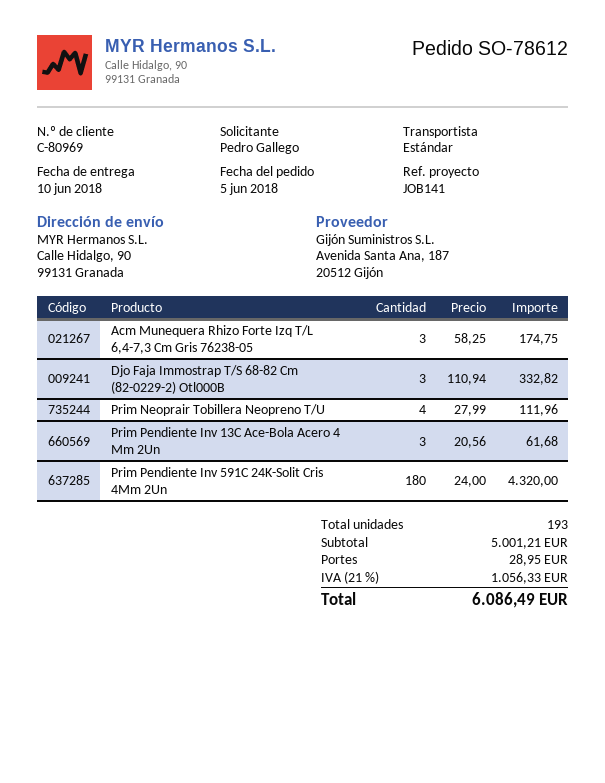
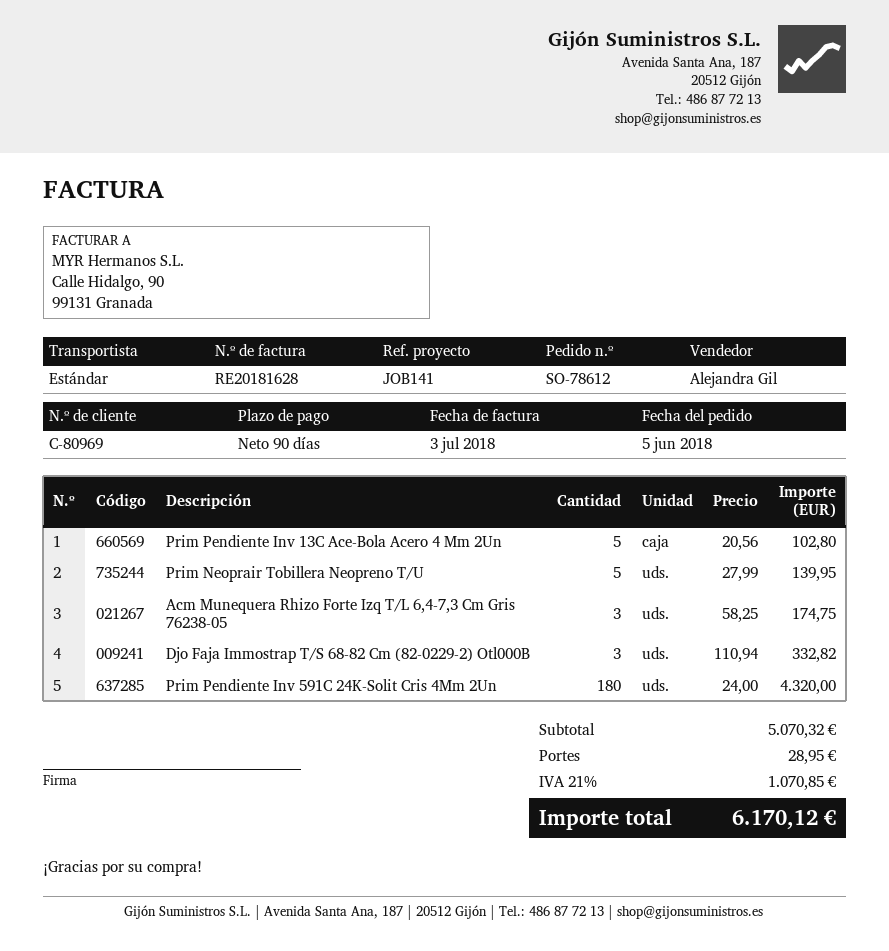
Prim Neoprair Tobillera Neopreno T/U: 4 x 27.99 = 111.96 -> 5 x 27.99 = 139.95
Prim Pendiente Inv 13C Ace-Bola Acero 4 Mm 2Un: 3 x 20.56 = 61.68 -> 5 x 20.56 = 102.80
subtotal: 5001.21 -> 5070.32
tax: 21% = 1056.33 -> 21% = 1070.85
total: 6086.49 -> 6170.12

